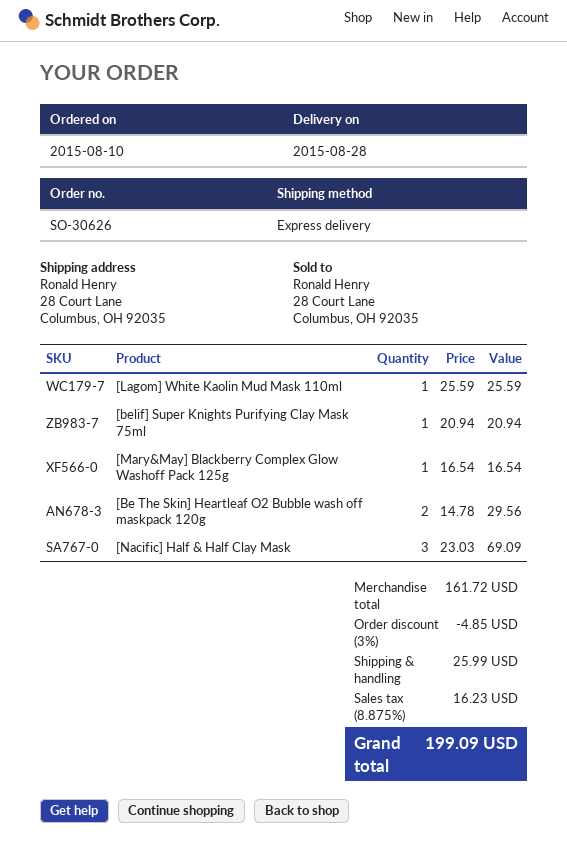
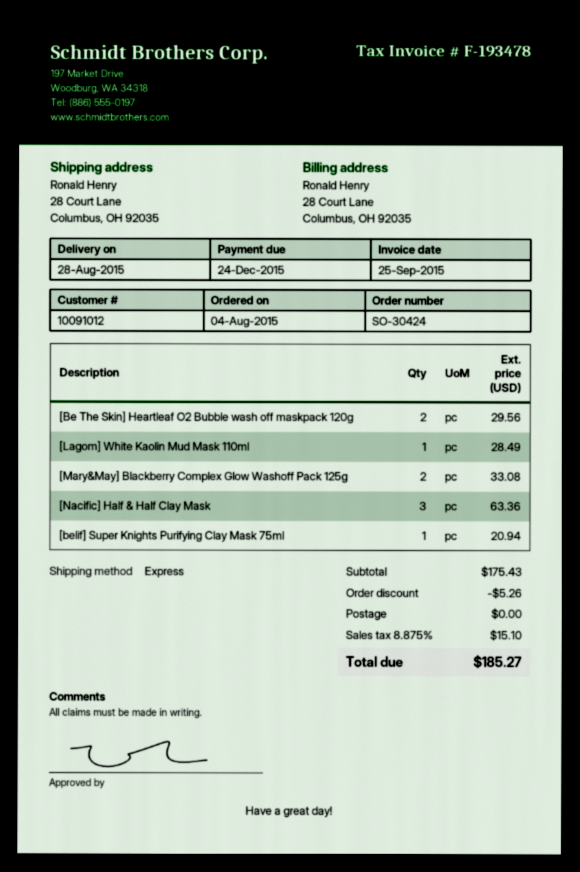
order number: SO-30626 -> SO-30424
order date: 2015-08-10 -> 2015-08-04
[Lagom] White Kaolin Mud Mask 110ml: 1 for 25.59 -> 1 for 28.49
[Mary&May] Blackberry Complex Glow Washoff Pack 125g: 1 for 16.54 -> 2 for 33.08
[Nacific] Half & Half Clay Mask: 3 for 69.09 -> 3 for 63.36
subtotal: 161.72 -> 175.43
discount: 4.85 -> 5.26
shipping: 25.99 -> 0.00
tax: 8.875% = 16.23 -> 8.875% = 15.10
total: 199.09 -> 185.27

